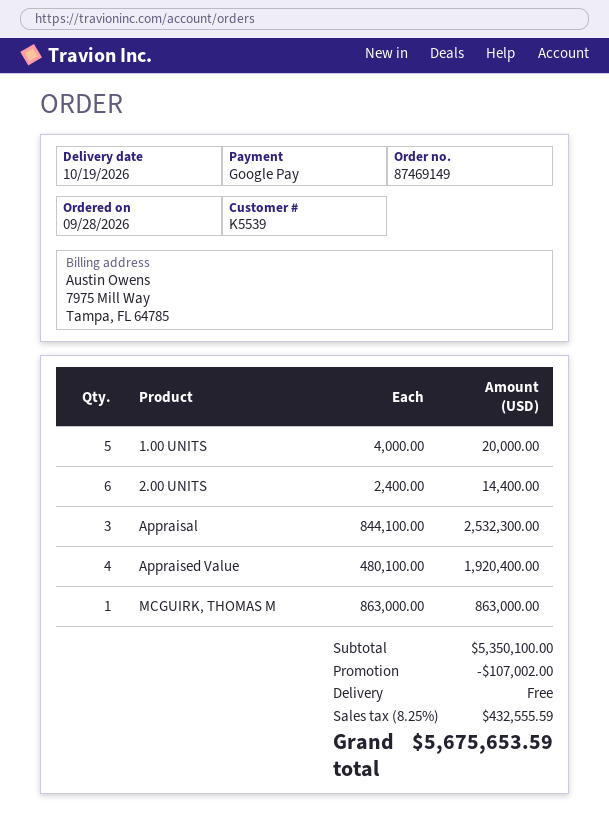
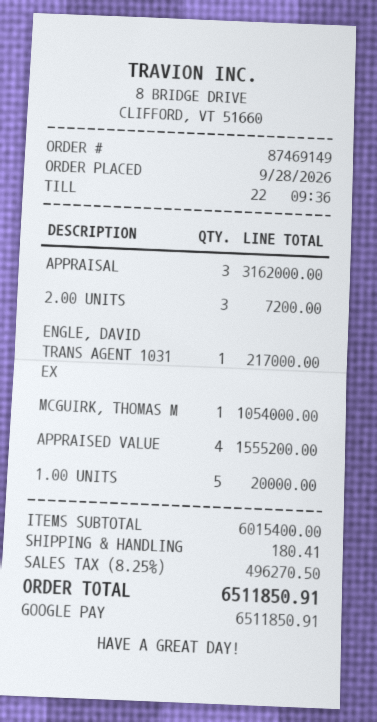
2.00 UNITS: 6 for 14400.00 -> 3 for 7200.00
Appraisal: 3 for 2532300.00 -> 3 for 3162000.00
Appraised Value: 4 for 1920400.00 -> 4 for 1555200.00
MCGUIRK, THOMAS M: 1 for 863000.00 -> 1 for 1054000.00
ENGLE, DAVID TRANS AGENT 1031 EX: none -> 1 for 217000.00
subtotal: 5350100.00 -> 6015400.00
discount: 107002.00 -> none
shipping: 0.00 -> 180.41
tax: 8.25% = 432555.59 -> 8.25% = 496270.50
total: 5675653.59 -> 6511850.91

